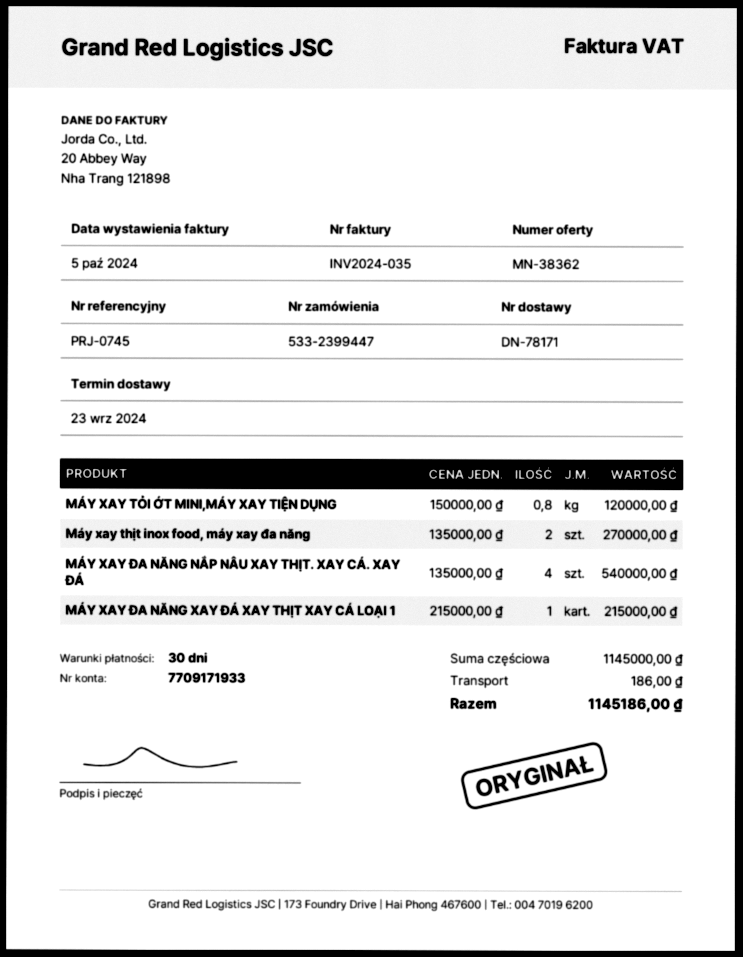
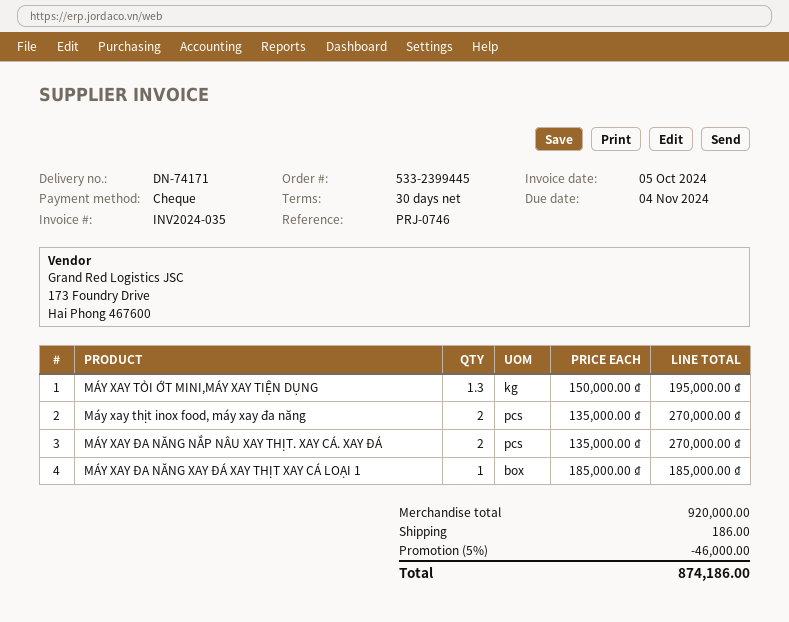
order number: 533-2399447 -> 533-2399445
delivery note number: DN-78171 -> DN-74171
reference: PRJ-0745 -> PRJ-0746
MÁY XAY TỎI ỚT MINI,MÁY XAY TIỆN DỤNG: 0.8 x 150000.00 = 120000.00 -> 1.3 x 150000.00 = 195000.00
MÁY XAY ĐA NĂNG NẮP NÂU XAY THỊT. XAY CÁ. XAY ĐÁ: 4 x 135000.00 = 540000.00 -> 2 x 135000.00 = 270000.00
MÁY XAY ĐA NĂNG XAY ĐÁ XAY THỊT XAY CÁ LOẠI 1: 1 x 215000.00 = 215000.00 -> 1 x 185000.00 = 185000.00
subtotal: 1145000.00 -> 920000.00
discount: none -> 5% = 46000.00
total: 1145186.00 -> 874186.00

